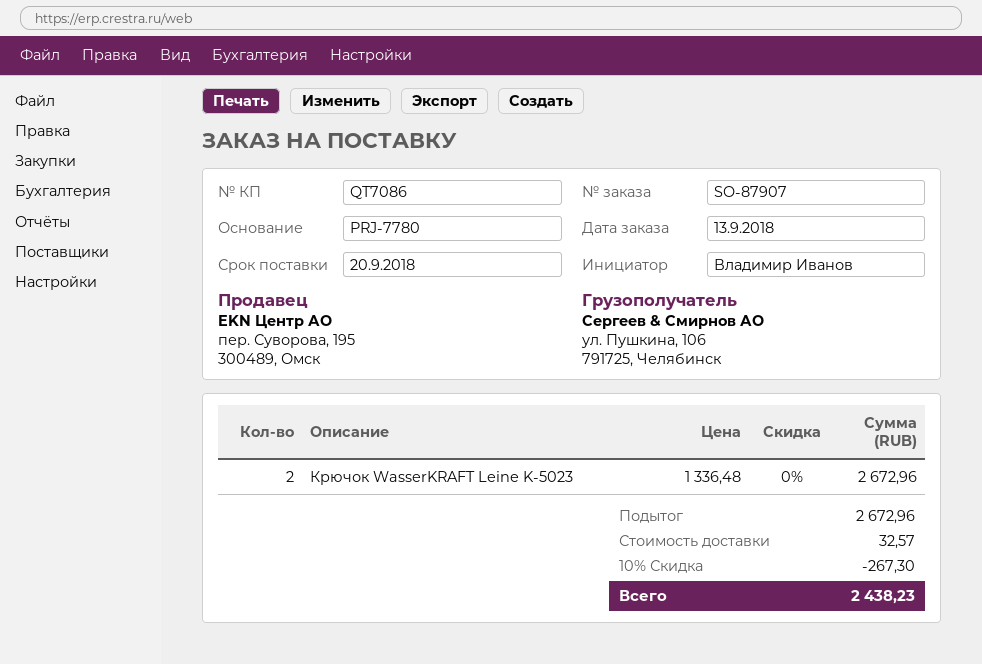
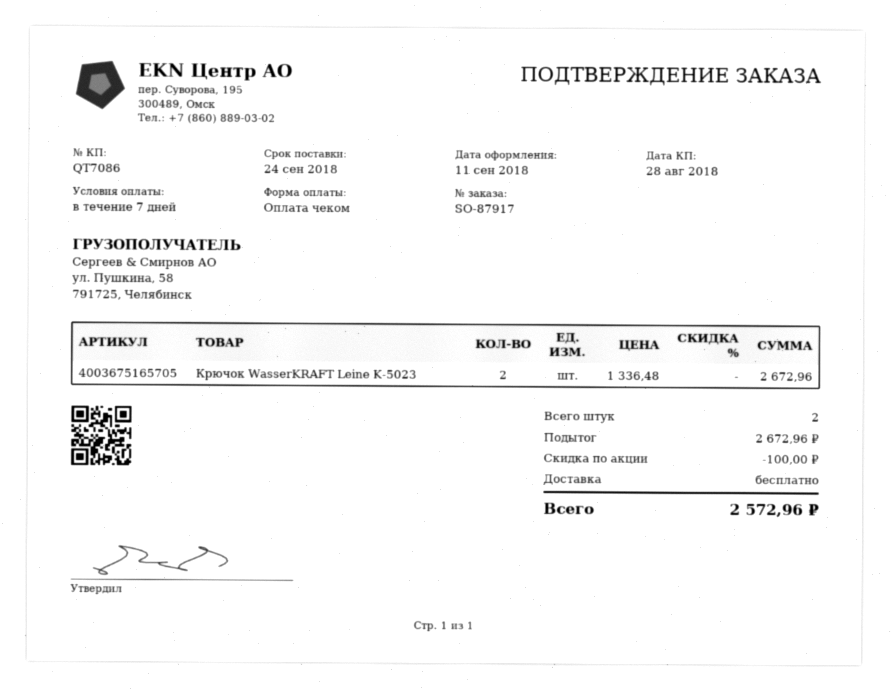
order number: SO-87907 -> SO-87917
order date: 2018-09-13 -> 2018-09-11
delivery date: 2018-09-20 -> 2018-09-24
ship to: ул. Пушкина, 106, 791725, Челябинск -> ул. Пушкина, 58, 791725, Челябинск
discount: 267.30 -> 100.00
shipping: 32.57 -> 0.00
total: 2438.23 -> 2572.96

